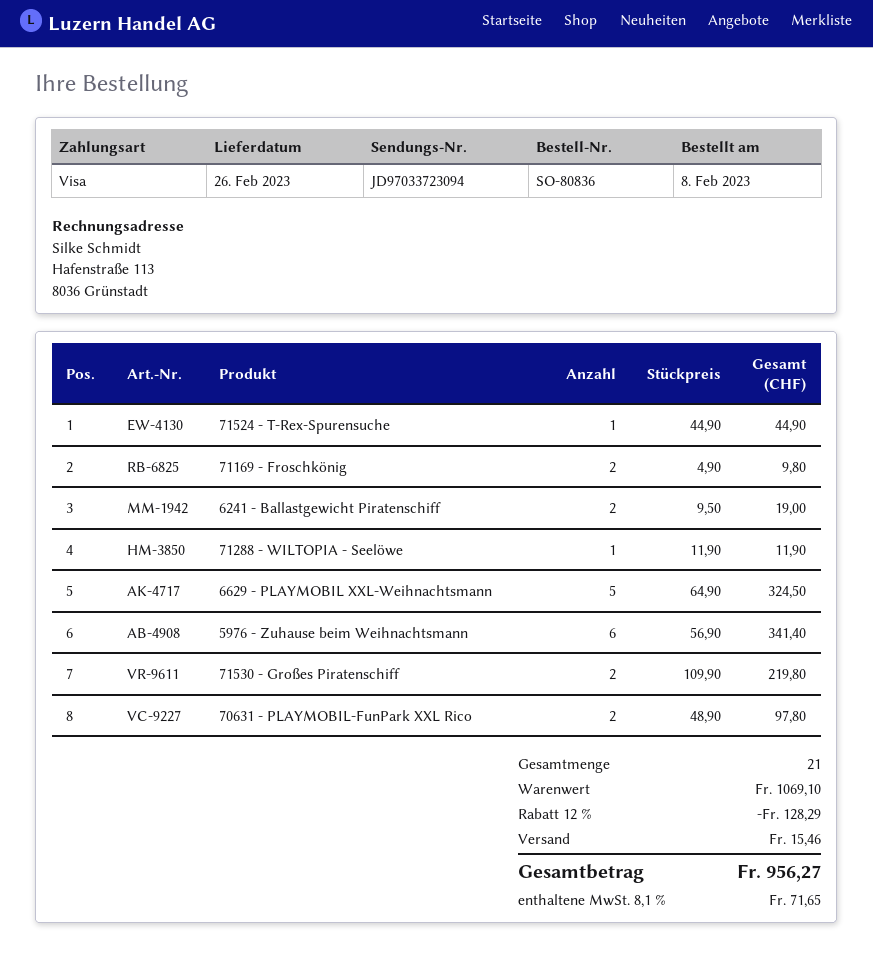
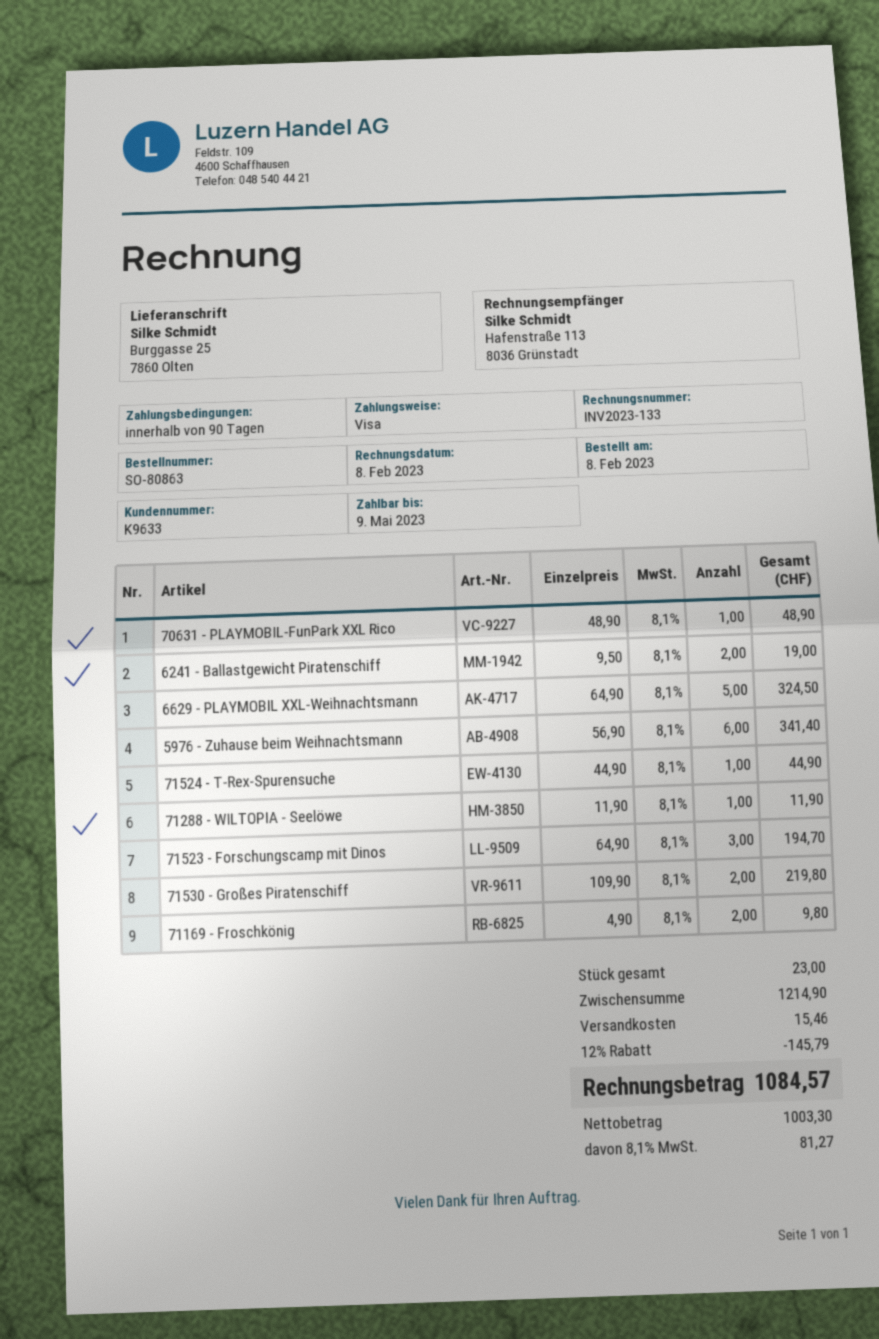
order number: SO-80836 -> SO-80863
70631 - PLAYMOBIL-FunPark XXL Rico: 2 x 48.90 = 97.80 -> 1 x 48.90 = 48.90
71523 - Forschungscamp mit Dinos: none -> 3 x 64.90 = 194.70
total quantity: 21 -> 23
subtotal: 1069.10 -> 1214.90
discount: 12% = 128.29 -> 12% = 145.79
tax: 8.1% = 71.65 -> 8.1% = 81.27
total: 956.27 -> 1084.57

